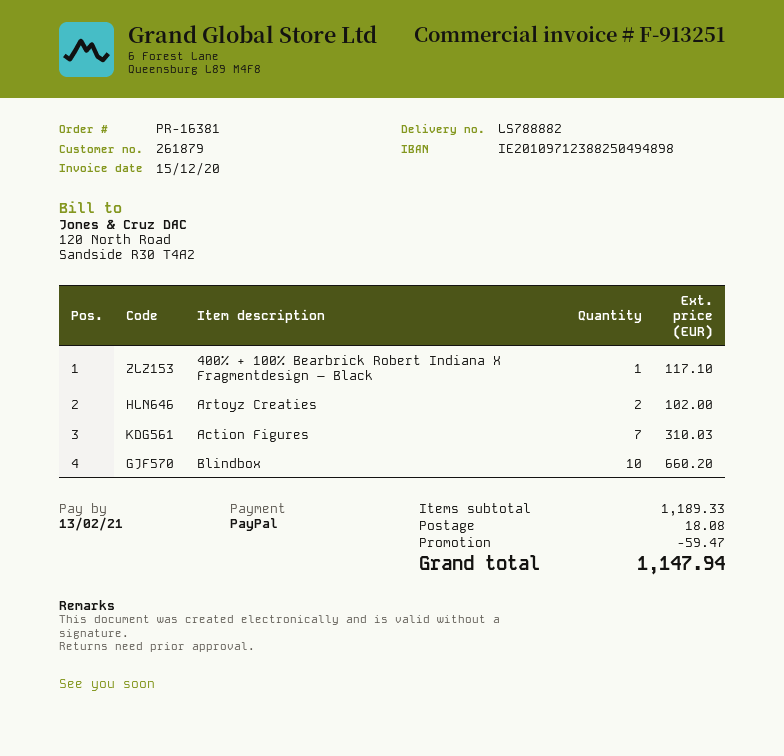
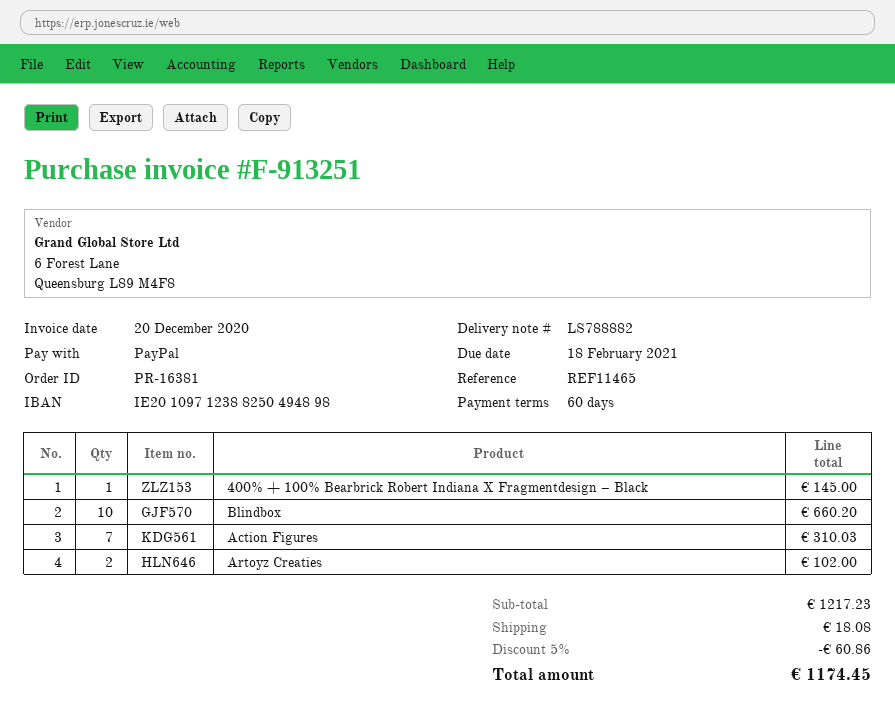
invoice date: 2020-12-15 -> 2020-12-20
due date: 2021-02-13 -> 2021-02-18
400% + 100% Bearbrick Robert Indiana X Fragmentdesign – Black: 1 for 117.10 -> 1 for 145.00
subtotal: 1189.33 -> 1217.23
discount: 59.47 -> 60.86
total: 1147.94 -> 1174.45

